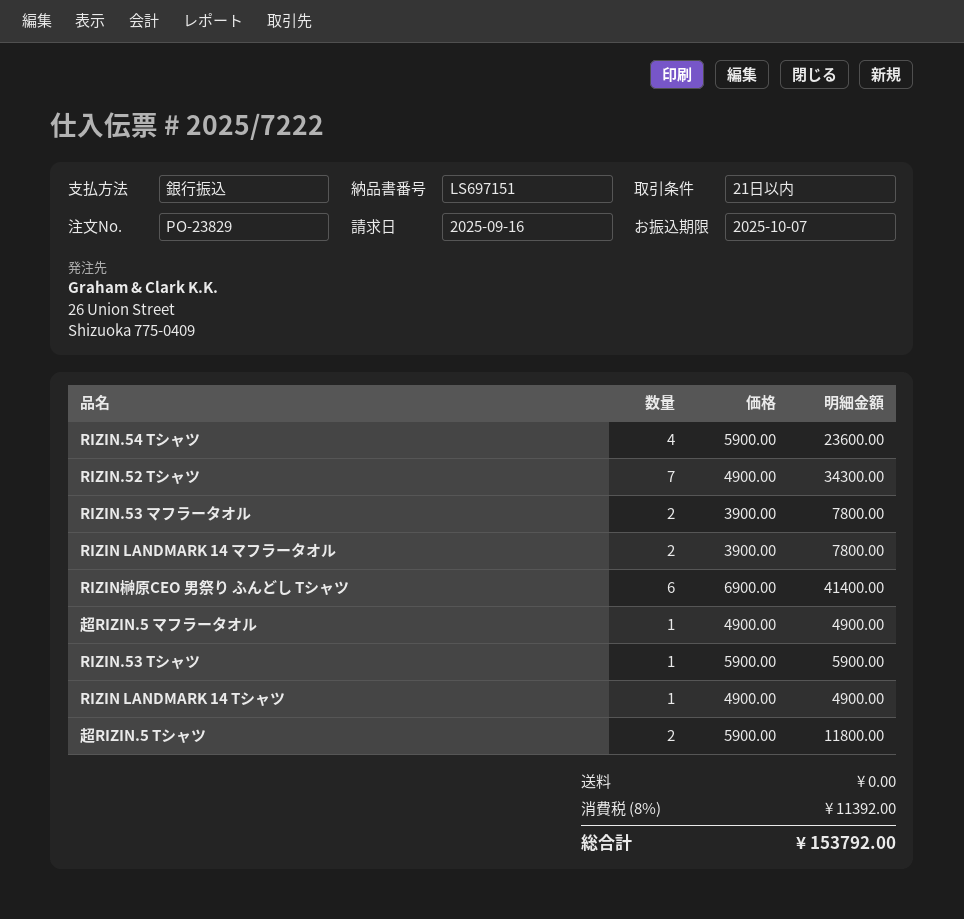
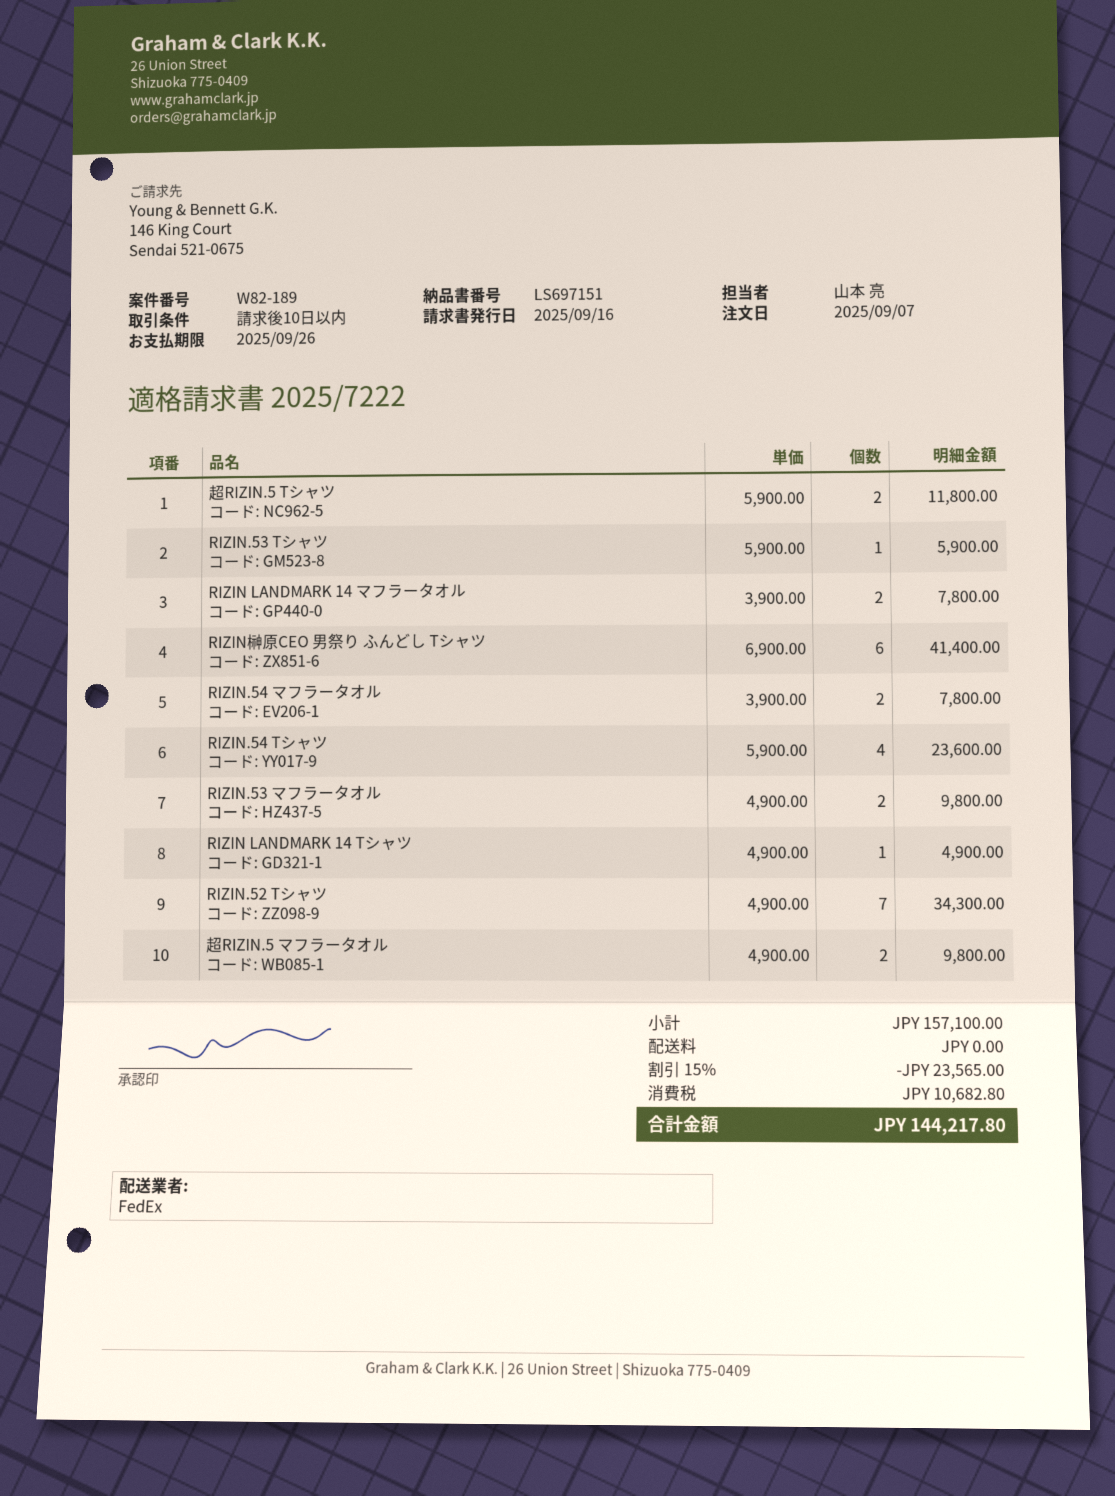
payment terms: 21 days -> 10 days
due date: 2025-10-07 -> 2025-09-26
RIZIN.53 マフラータオル: 2 x 3900.00 = 7800.00 -> 2 x 4900.00 = 9800.00
超RIZIN.5 マフラータオル: 1 x 4900.00 = 4900.00 -> 2 x 4900.00 = 9800.00
RIZIN.54 マフラータオル: none -> 2 x 3900.00 = 7800.00
discount: none -> 15% = 23565.00
tax: 11392.00 -> 10682.80
total: 153792.00 -> 144217.80

